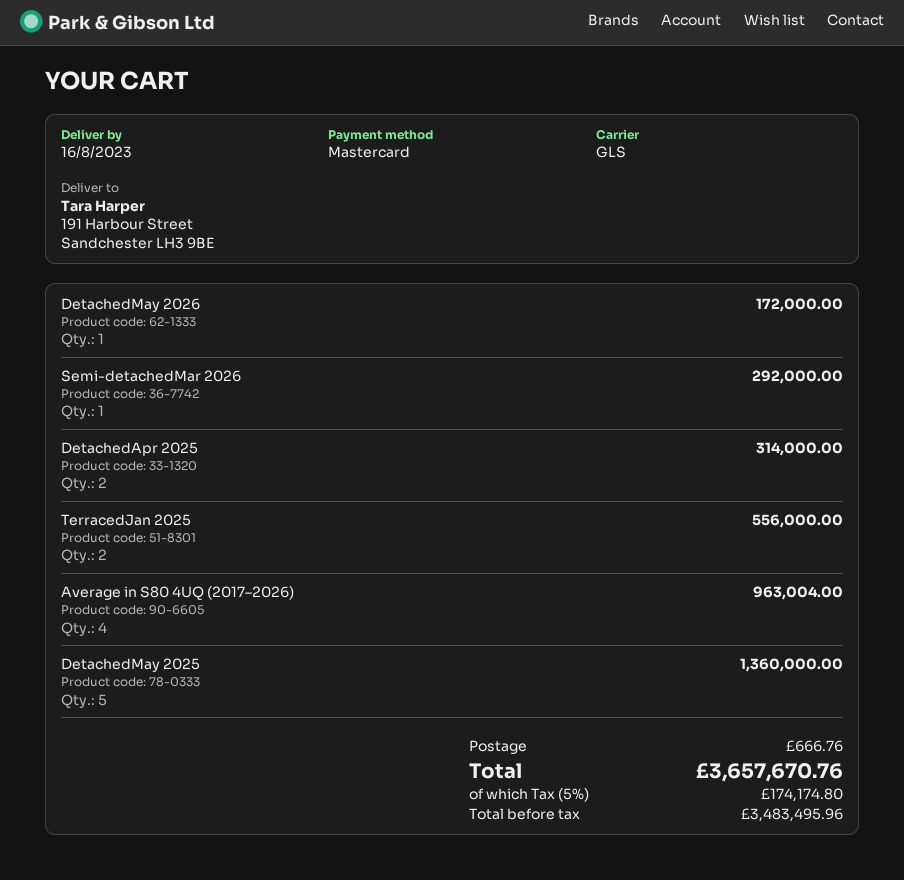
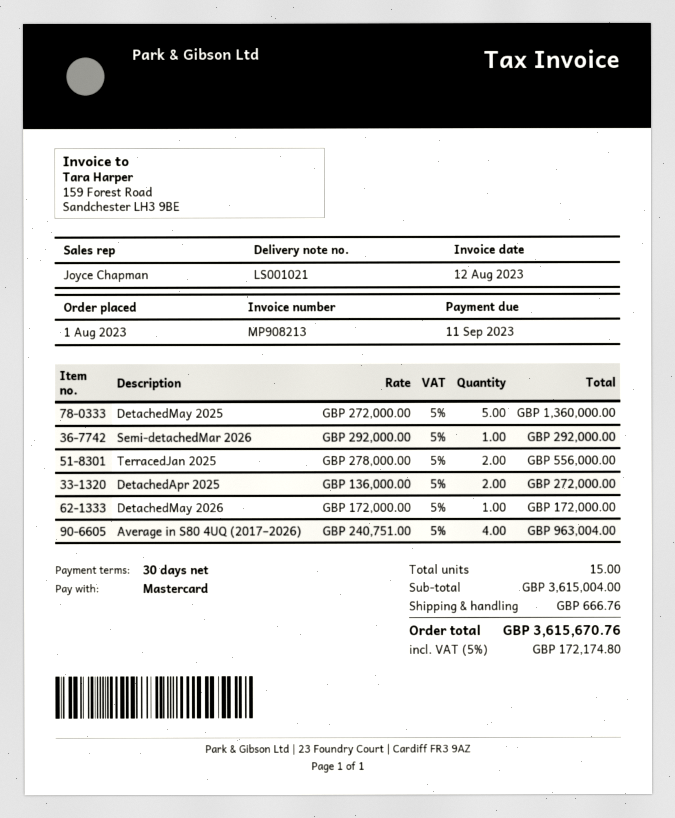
DetachedApr 2025: 2 for 314000.00 -> 2 for 272000.00
tax: 5% = 174174.80 -> 5% = 172174.80
total: 3657670.76 -> 3615670.76

